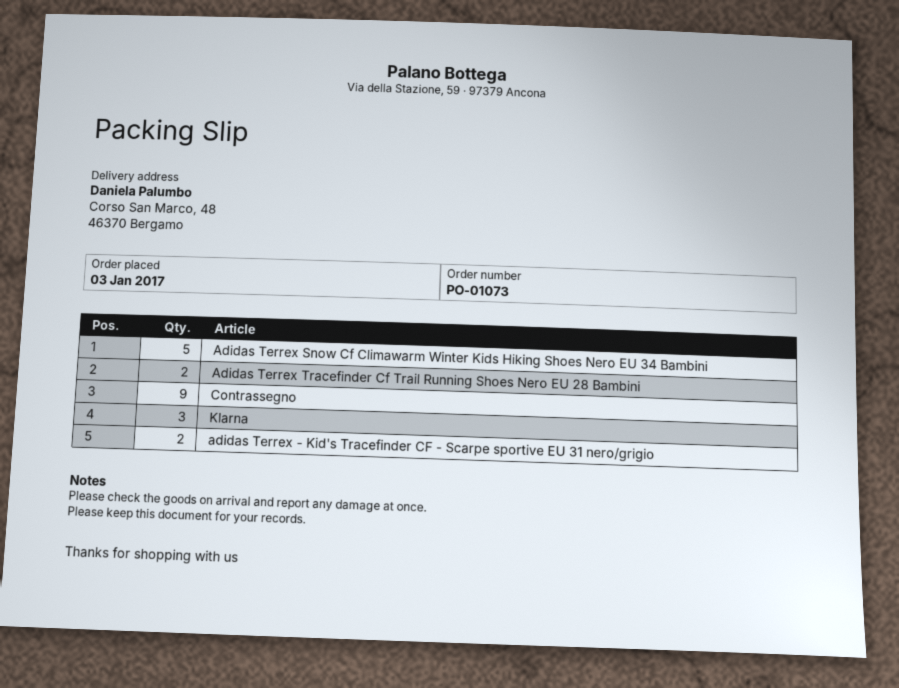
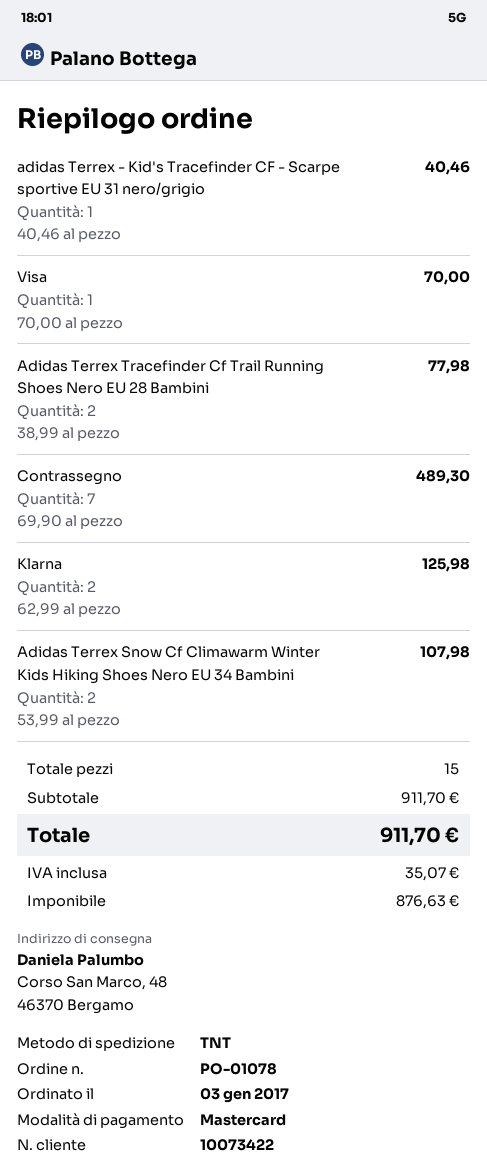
order number: PO-01073 -> PO-01078
Adidas Terrex Snow Cf Climawarm Winter Kids Hiking Shoes Nero EU 34 Bambini: 5 -> 2
Contrassegno: 9 -> 7
Klarna: 3 -> 2
adidas Terrex - Kid's Tracefinder CF - Scarpe sportive EU 31 nero/grigio: 2 -> 1
Visa: none -> 1

